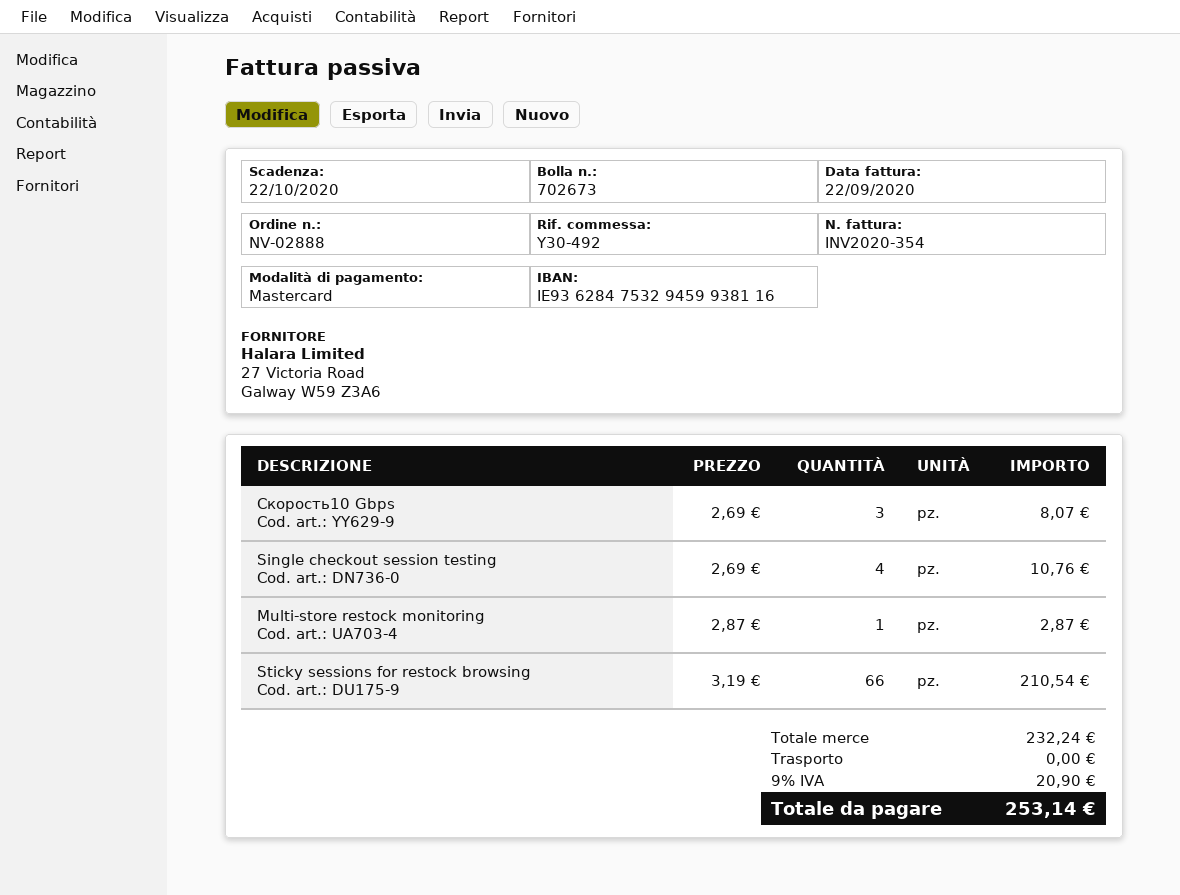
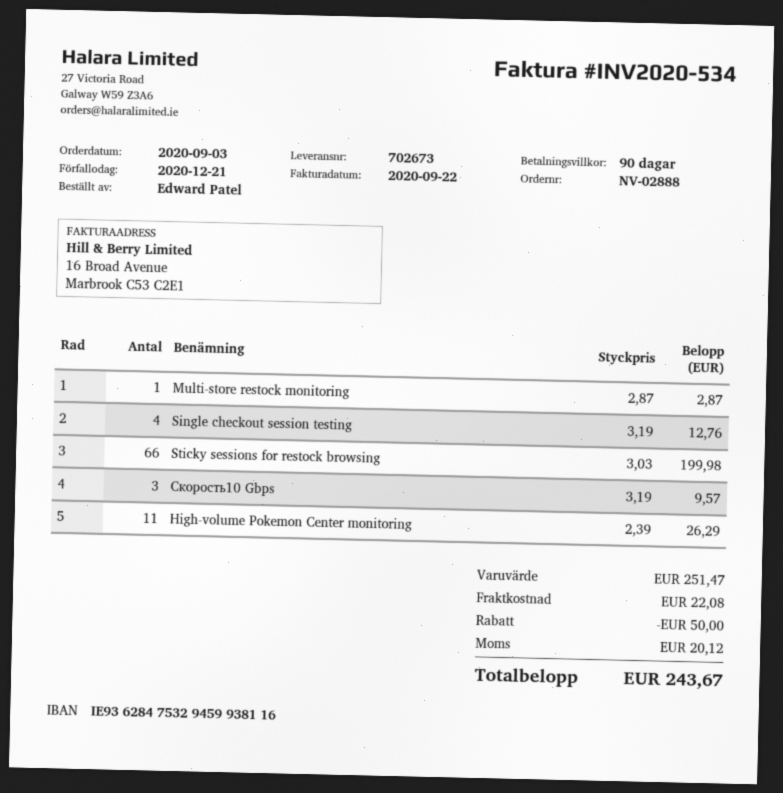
invoice number: INV2020-354 -> INV2020-534
due date: 2020-10-22 -> 2020-12-21
Скорость10 Gbps: 3 x 2.69 = 8.07 -> 3 x 3.19 = 9.57
Single checkout session testing: 4 x 2.69 = 10.76 -> 4 x 3.19 = 12.76
Sticky sessions for restock browsing: 66 x 3.19 = 210.54 -> 66 x 3.03 = 199.98
High-volume Pokemon Center monitoring: none -> 11 x 2.39 = 26.29
subtotal: 232.24 -> 251.47
discount: none -> 50.00
shipping: 0.00 -> 22.08
tax: 20.90 -> 20.12
total: 253.14 -> 243.67

